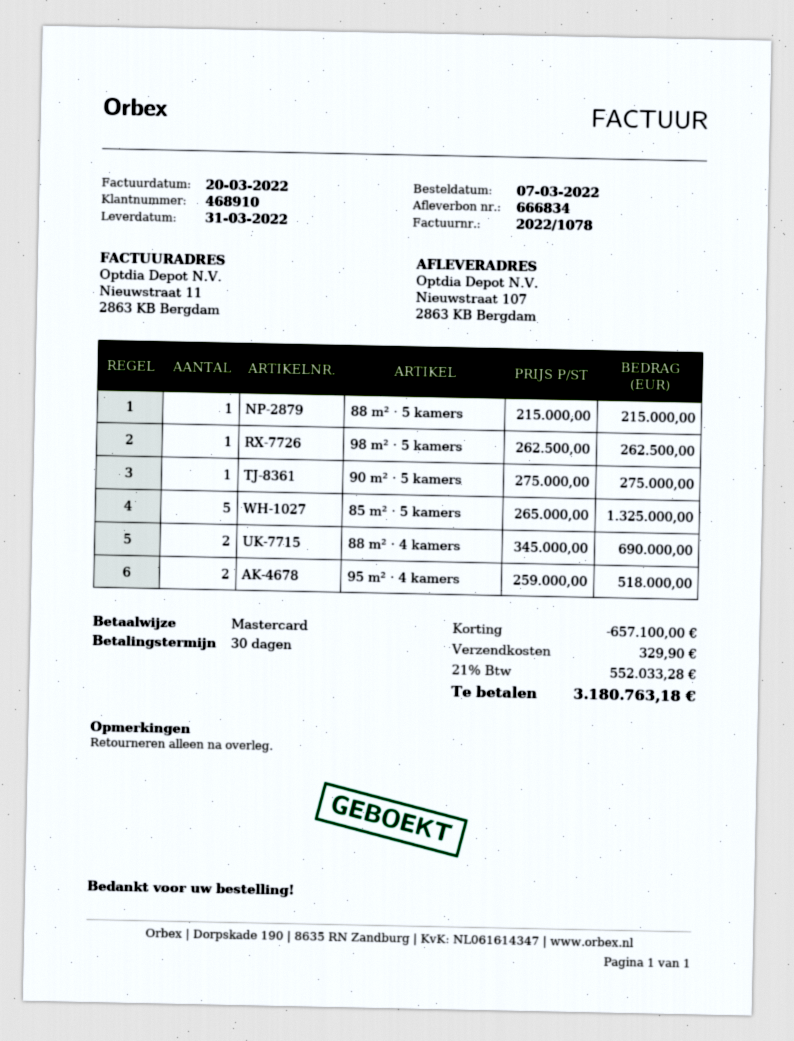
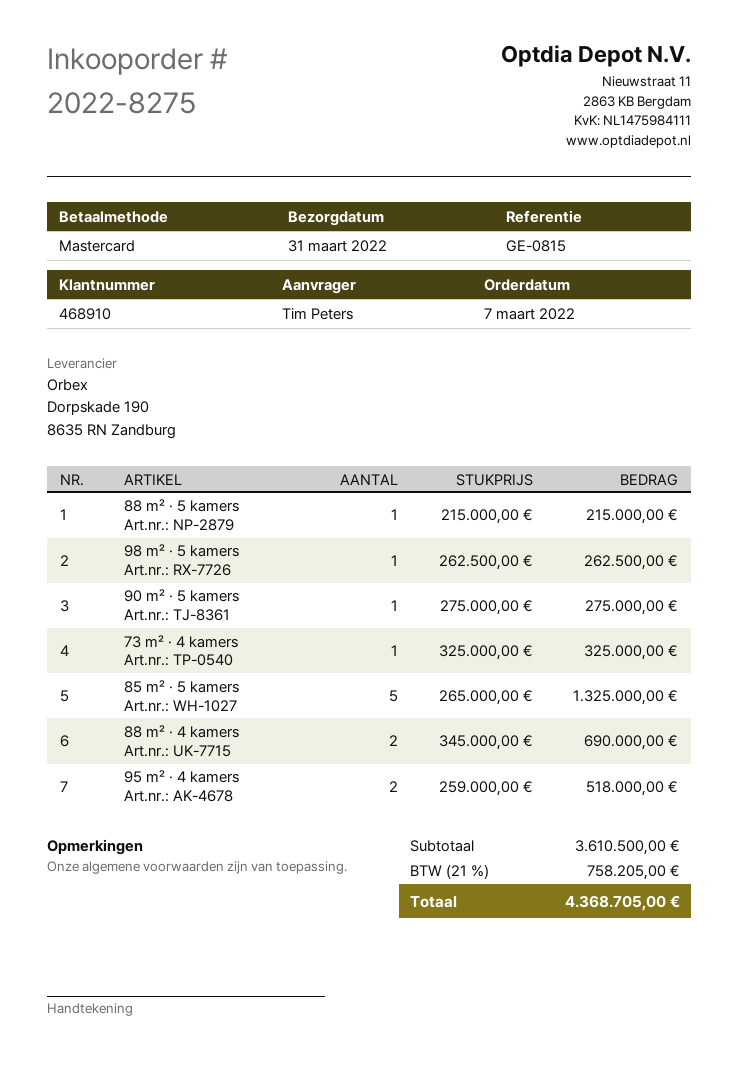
73 m² · 4 kamers: none -> 1 x 325000.00 = 325000.00
discount: 657100.00 -> none
shipping: 329.90 -> none
tax: 21% = 552033.28 -> 21% = 758205.00
total: 3180763.18 -> 4368705.00

